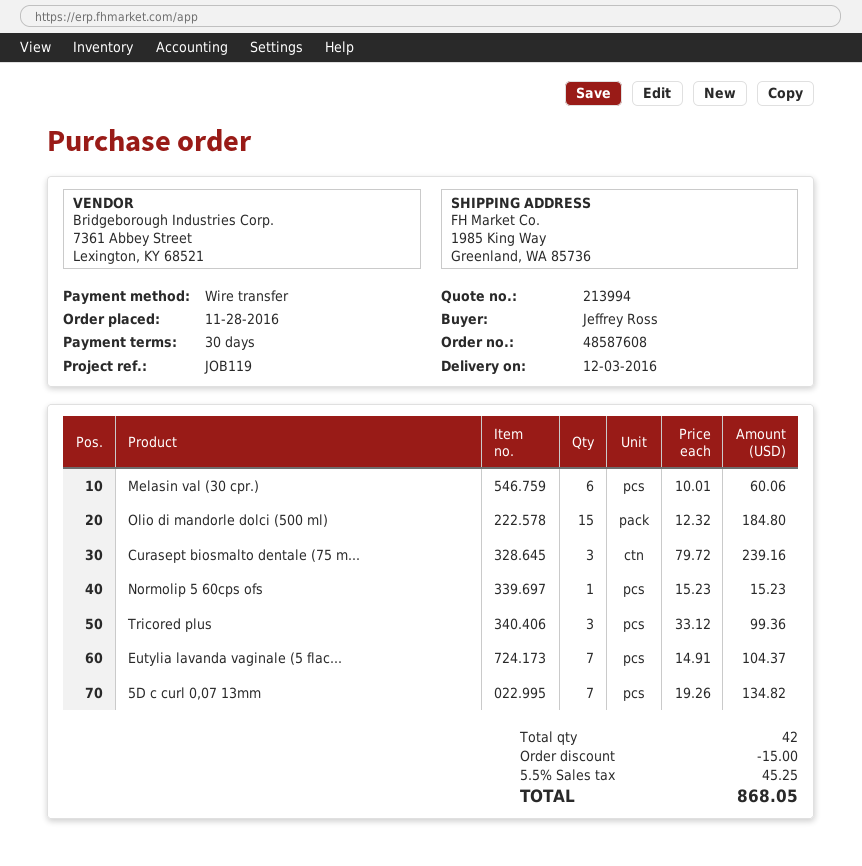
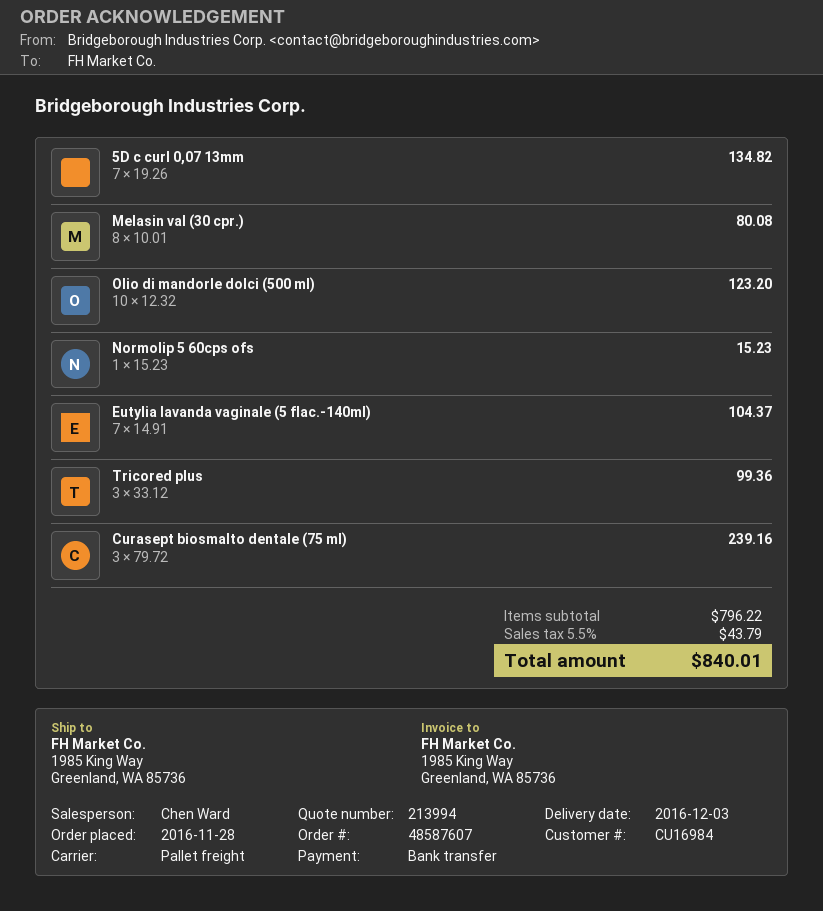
order number: 48587608 -> 48587607
Melasin val (30 cpr.): 6 x 10.01 = 60.06 -> 8 x 10.01 = 80.08
Olio di mandorle dolci (500 ml): 15 x 12.32 = 184.80 -> 10 x 12.32 = 123.20
discount: 15.00 -> none
tax: 5.5% = 45.25 -> 5.5% = 43.79
total: 868.05 -> 840.01

